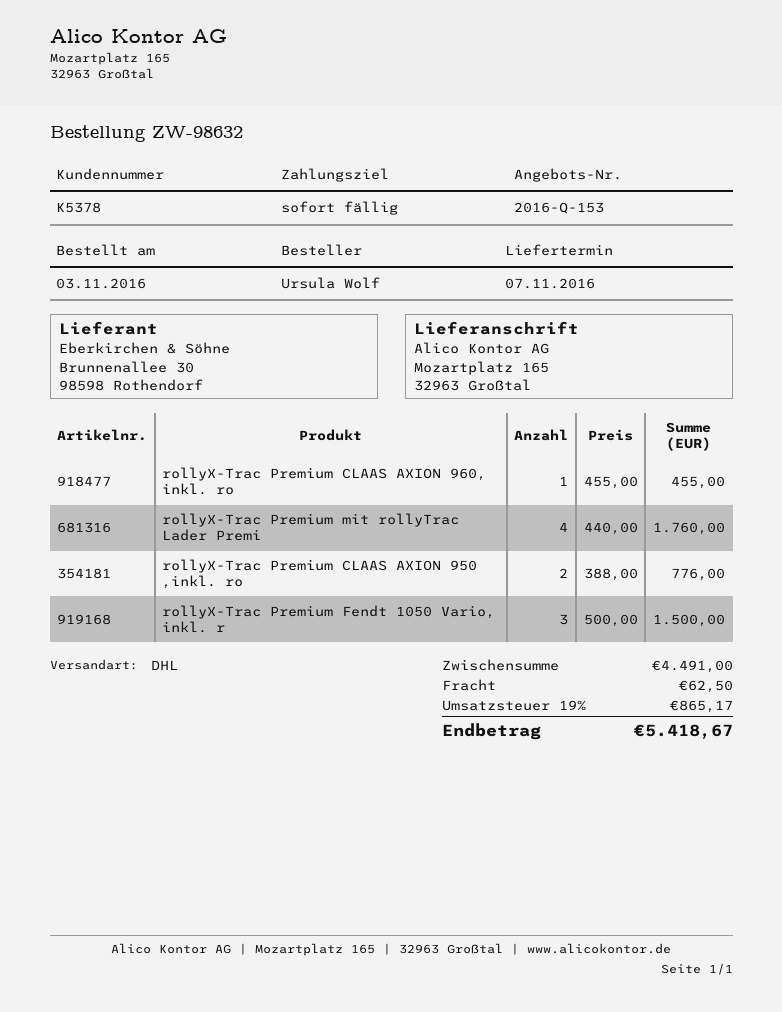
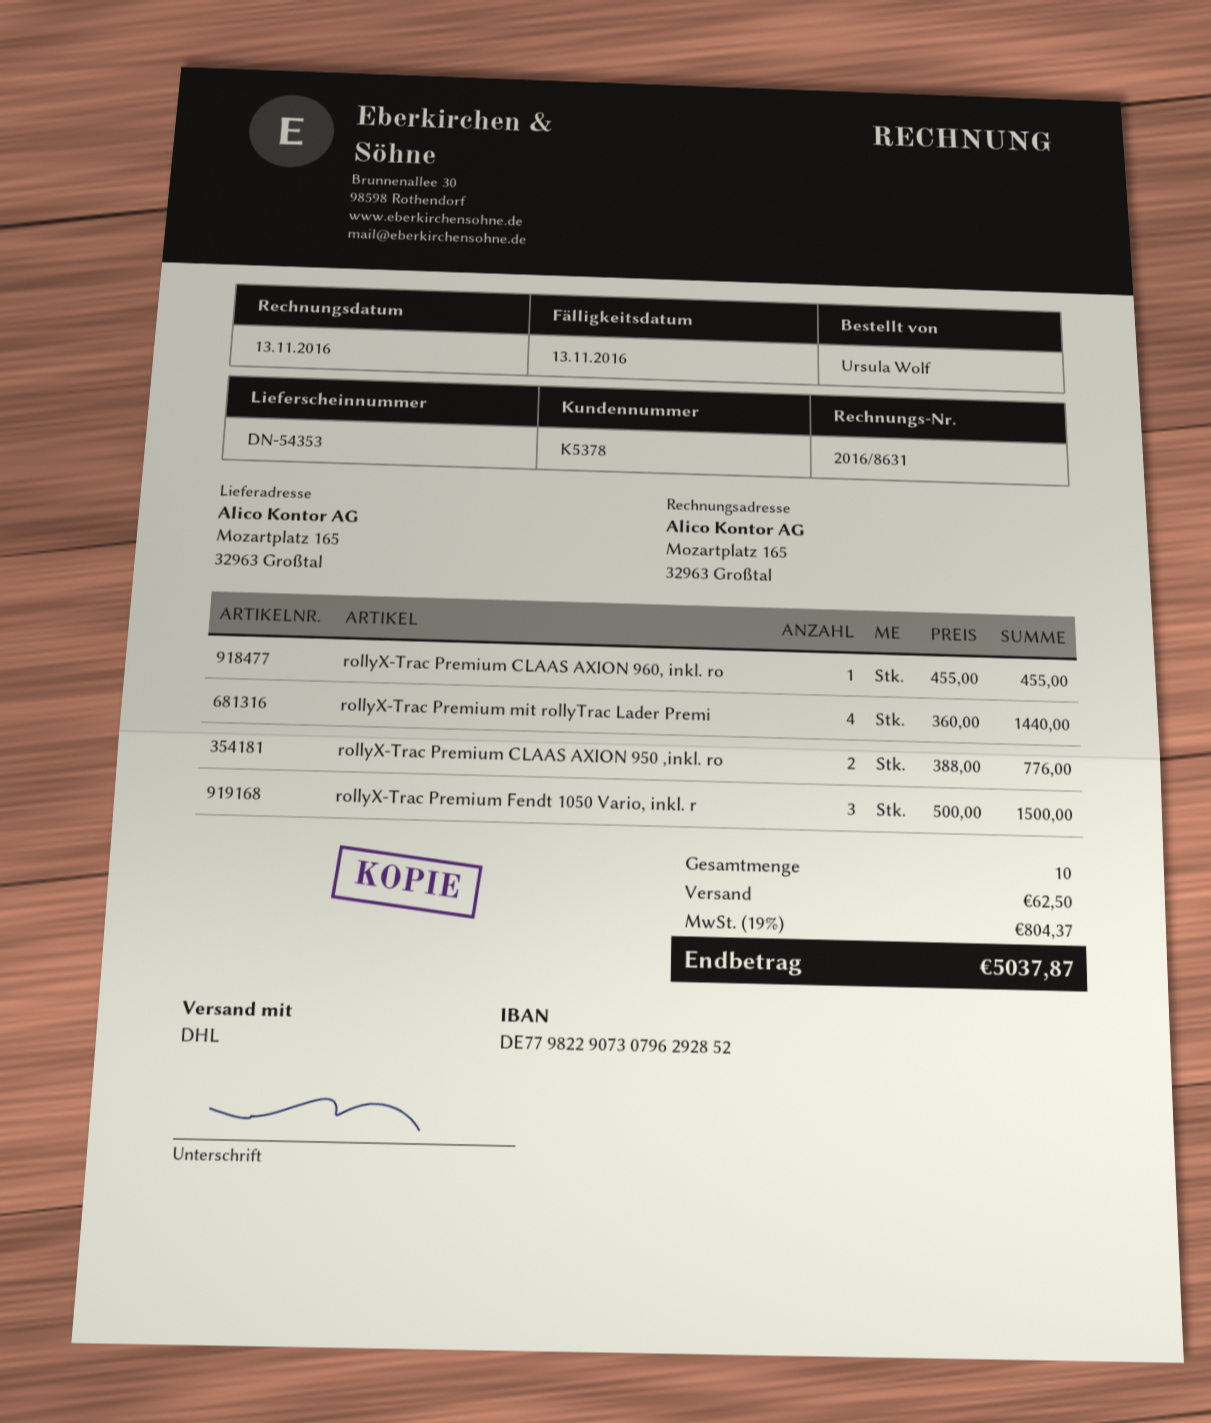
rollyX-Trac Premium mit rollyTrac Lader Premi: 4 x 440.00 = 1760.00 -> 4 x 360.00 = 1440.00
tax: 19% = 865.17 -> 19% = 804.37
total: 5418.67 -> 5037.87

